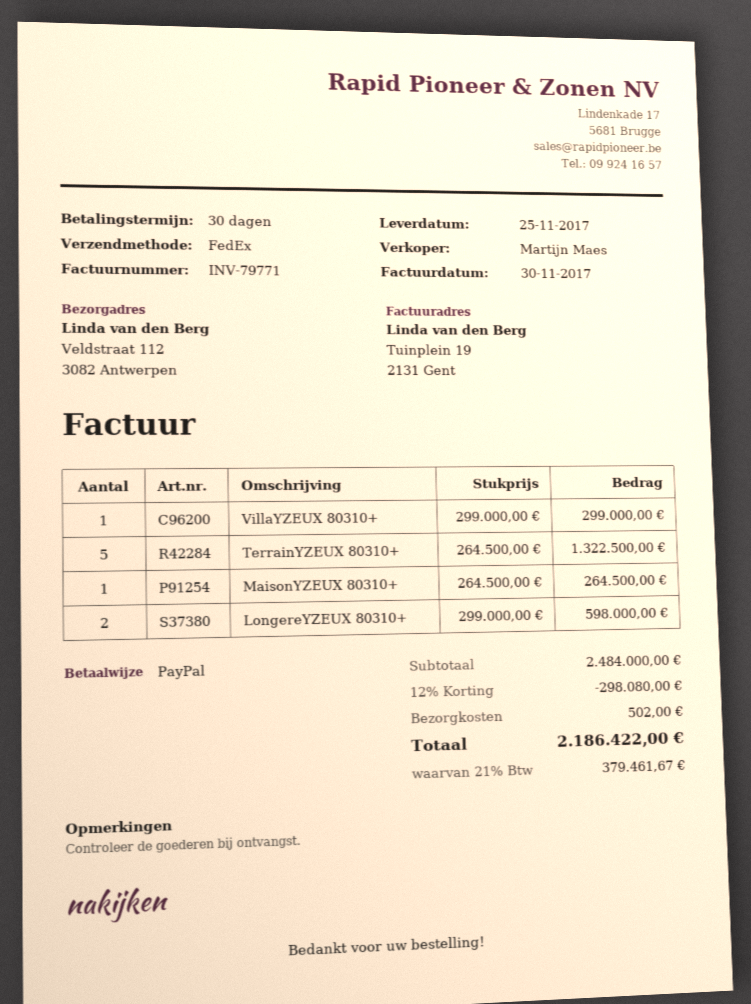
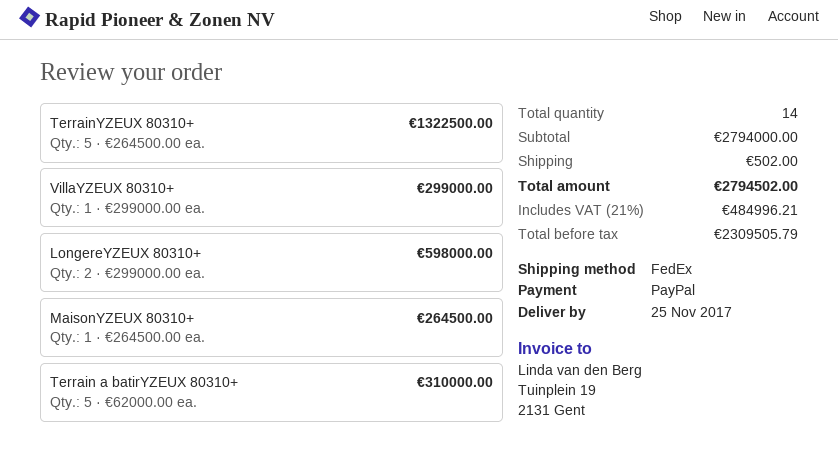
Terrain a batirYZEUX 80310+: none -> 5 x 62000.00 = 310000.00
subtotal: 2484000.00 -> 2794000.00
discount: 12% = 298080.00 -> none
tax: 21% = 379461.67 -> 21% = 484996.21
total: 2186422.00 -> 2794502.00

